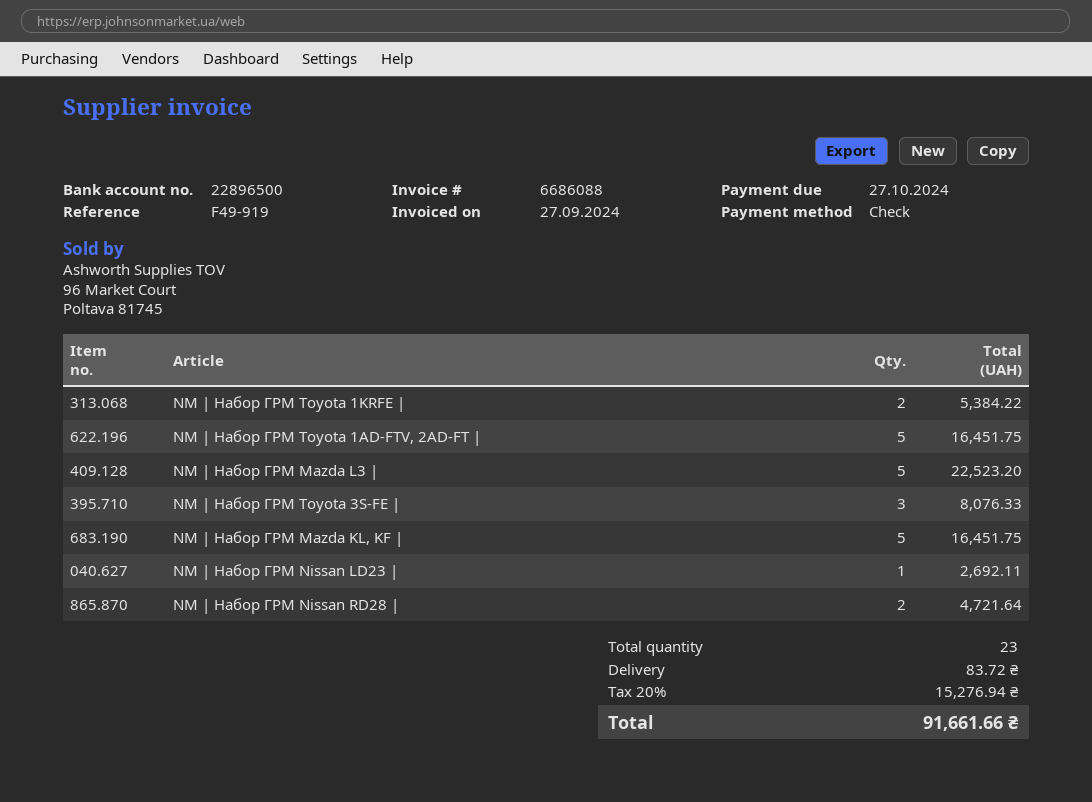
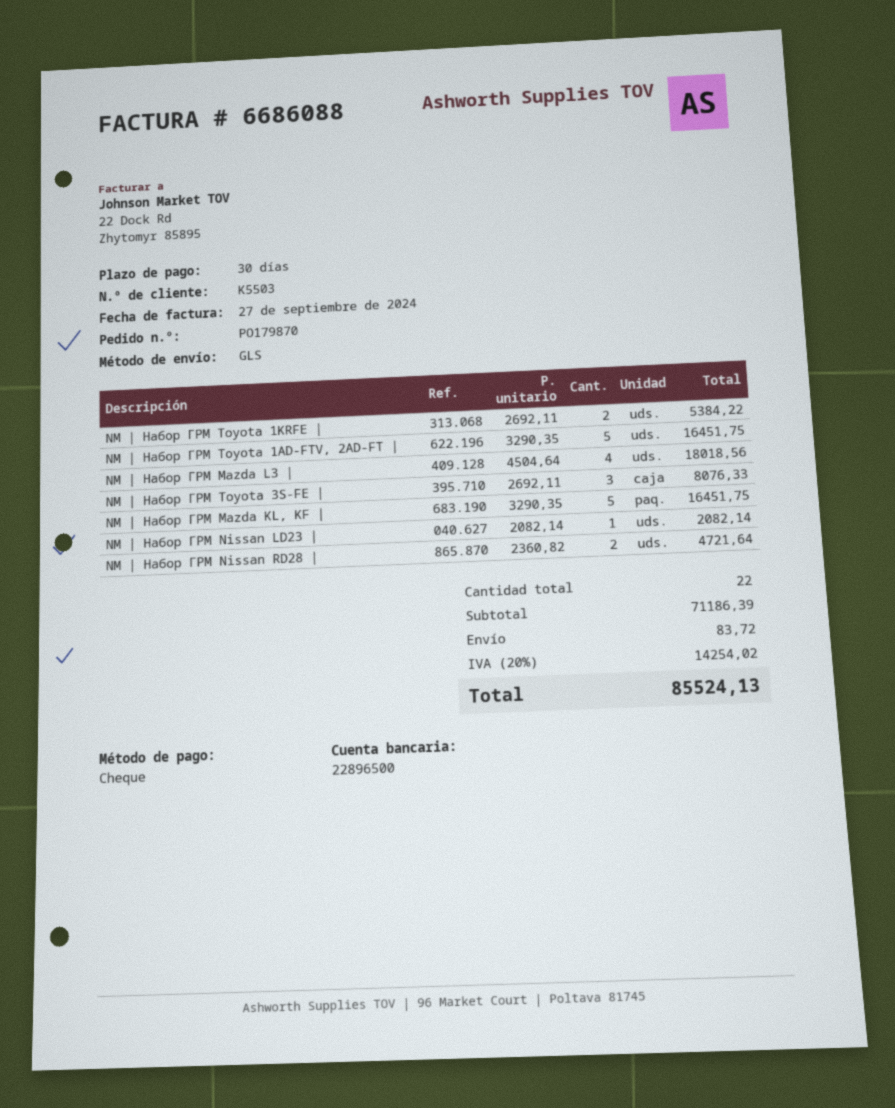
NM | Набор ГРМ Mazda L3 |: 5 for 22523.20 -> 4 for 18018.56
NM | Набор ГРМ Nissan LD23 |: 1 for 2692.11 -> 1 for 2082.14
total quantity: 23 -> 22
tax: 20% = 15276.94 -> 20% = 14254.02
total: 91661.66 -> 85524.13

